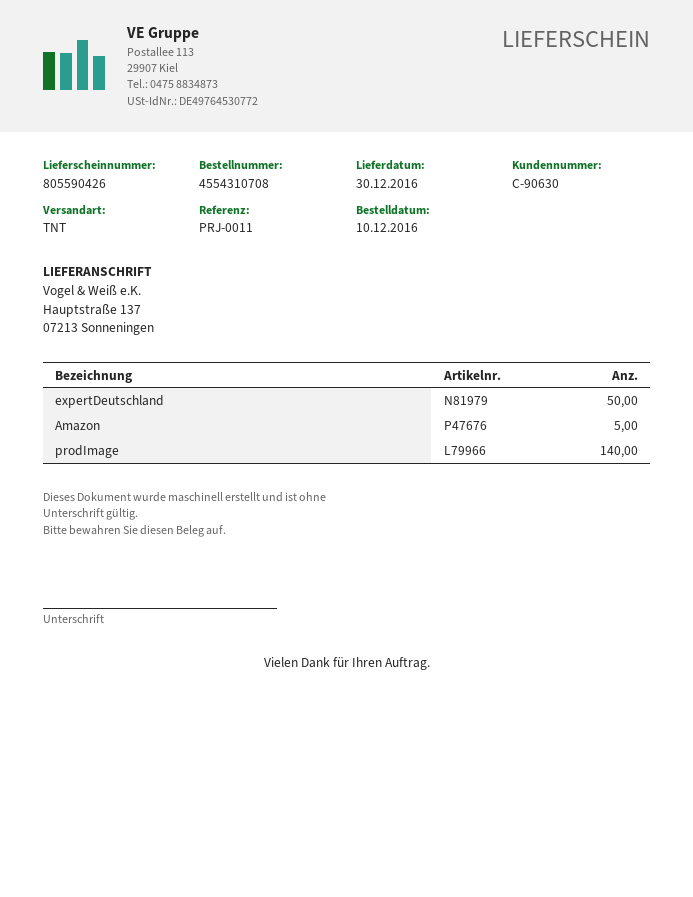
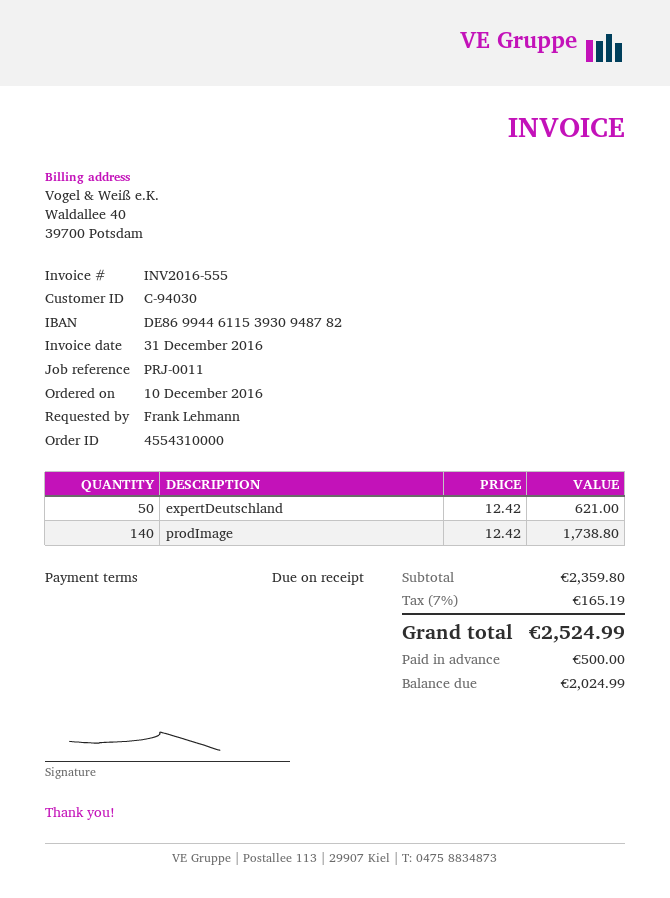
order number: 4554310708 -> 4554310000
customer number: C-90630 -> C-94030
Amazon: 5 -> none

